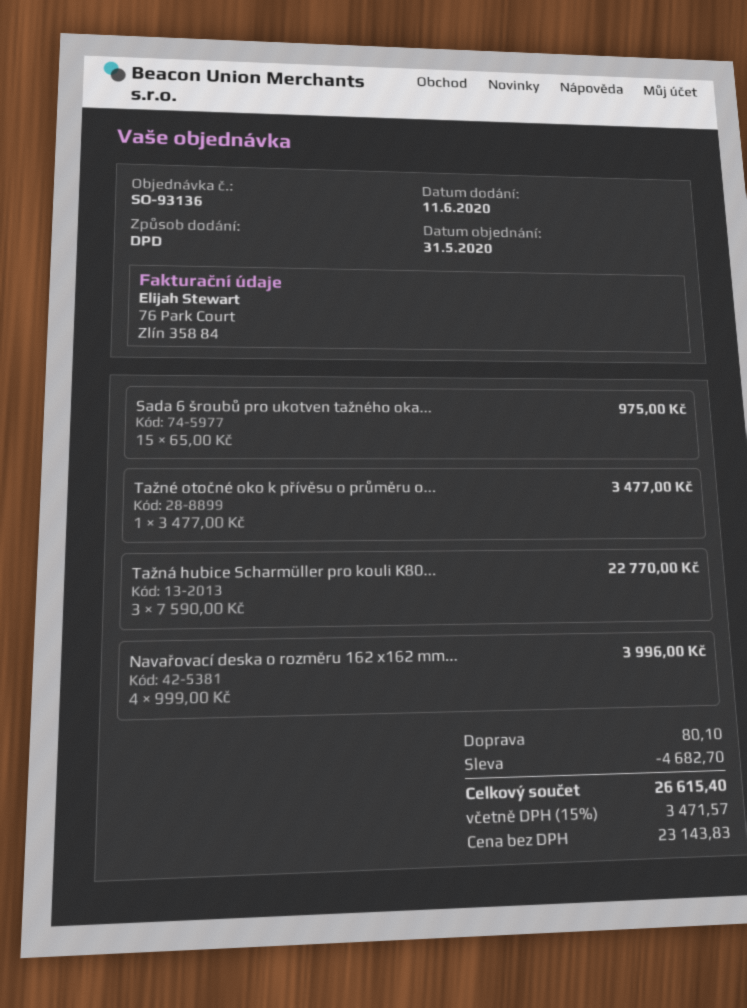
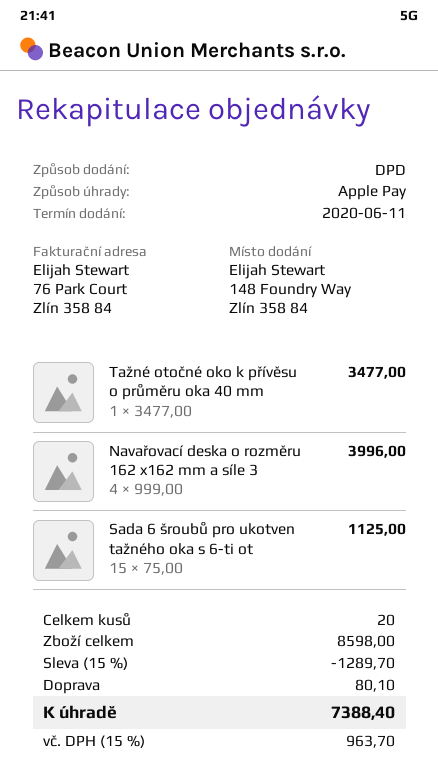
Sada 6 šroubů pro ukotven tažného oka...: 15 x 65.00 = 975.00 -> 15 x 75.00 = 1125.00
Tažná hubice Scharmüller pro kouli K80...: 3 x 7590.00 = 22770.00 -> none
discount: 4682.70 -> 1289.70
tax: 15% = 3471.57 -> 15% = 963.70
total: 26615.40 -> 7388.40

